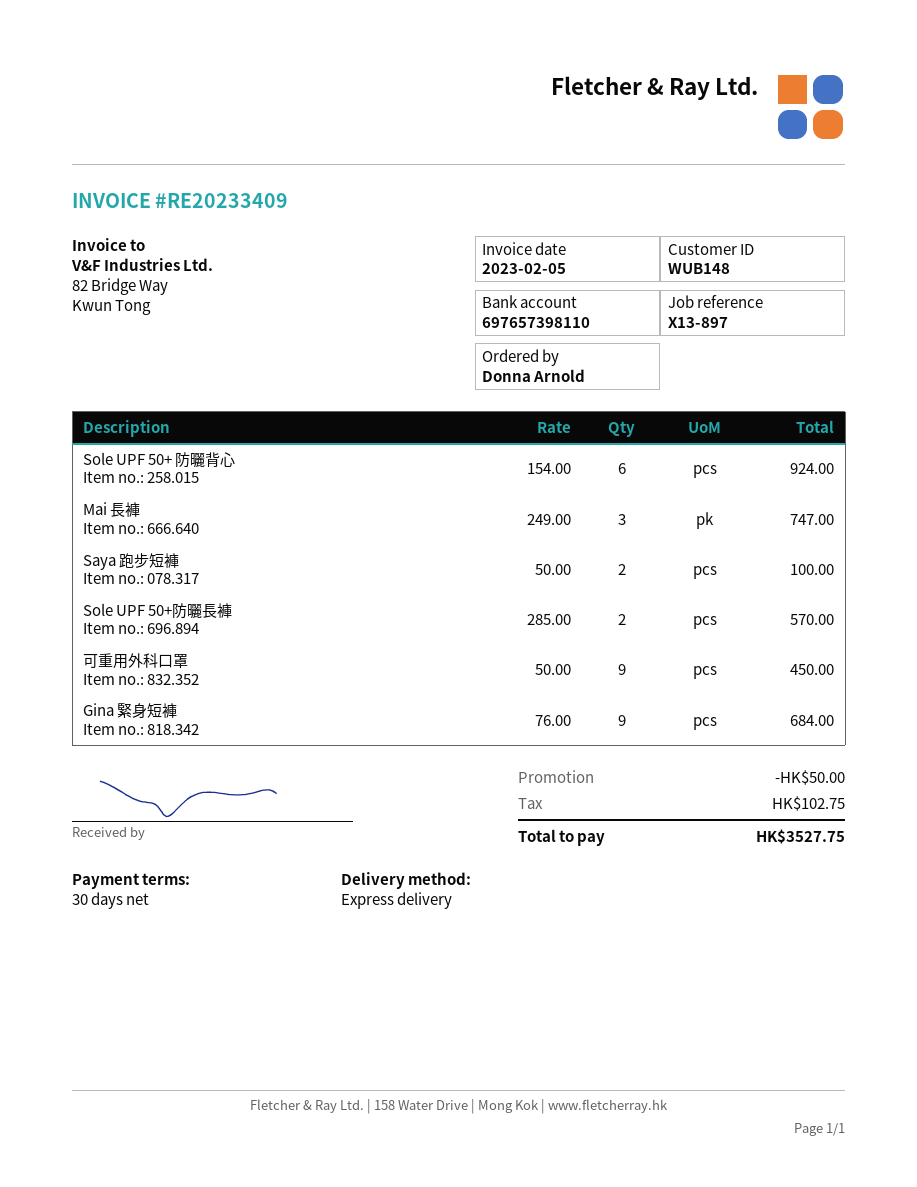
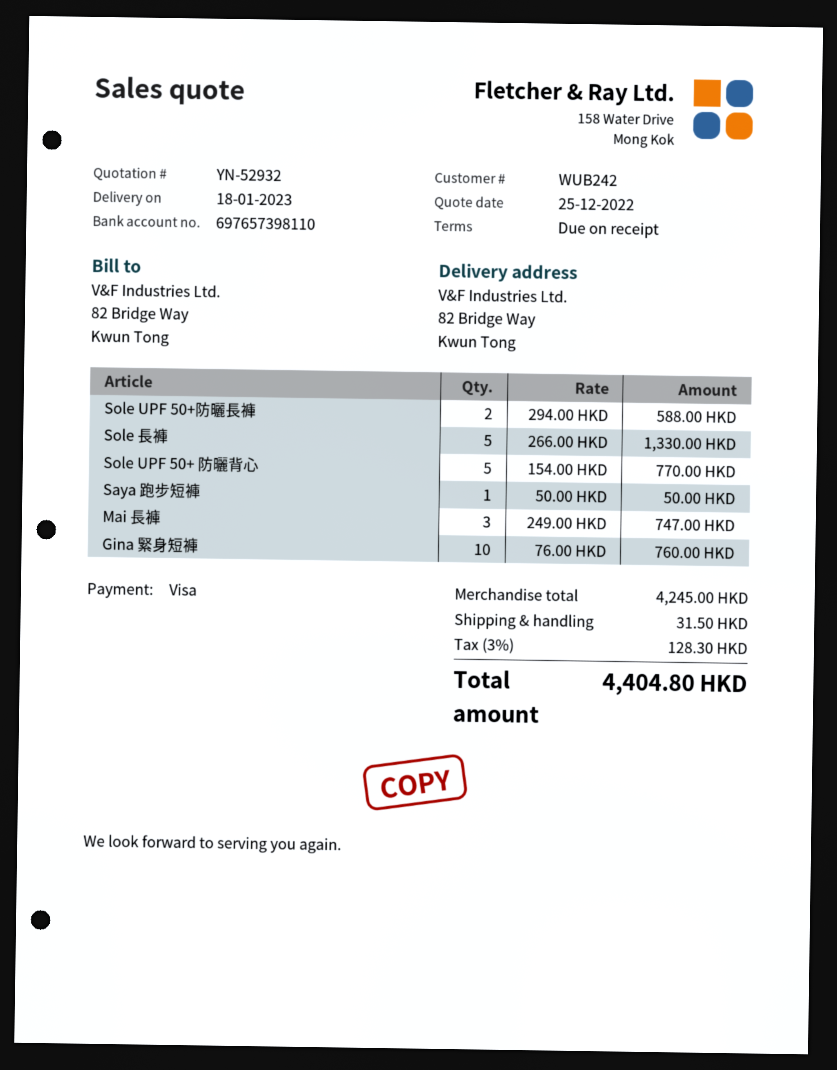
payment terms: 30 days -> on receipt
customer number: WUB148 -> WUB242
Sole UPF 50+ 防曬背心: 6 x 154.00 = 924.00 -> 5 x 154.00 = 770.00
Saya 跑步短褲: 2 x 50.00 = 100.00 -> 1 x 50.00 = 50.00
Sole UPF 50+防曬長褲: 2 x 285.00 = 570.00 -> 2 x 294.00 = 588.00
可重用外科口罩: 9 x 50.00 = 450.00 -> none
Gina 緊身短褲: 9 x 76.00 = 684.00 -> 10 x 76.00 = 760.00
Sole 長褲: none -> 5 x 266.00 = 1330.00
discount: 50.00 -> none
shipping: none -> 31.50
tax: 102.75 -> 128.30
total: 3527.75 -> 4404.80

